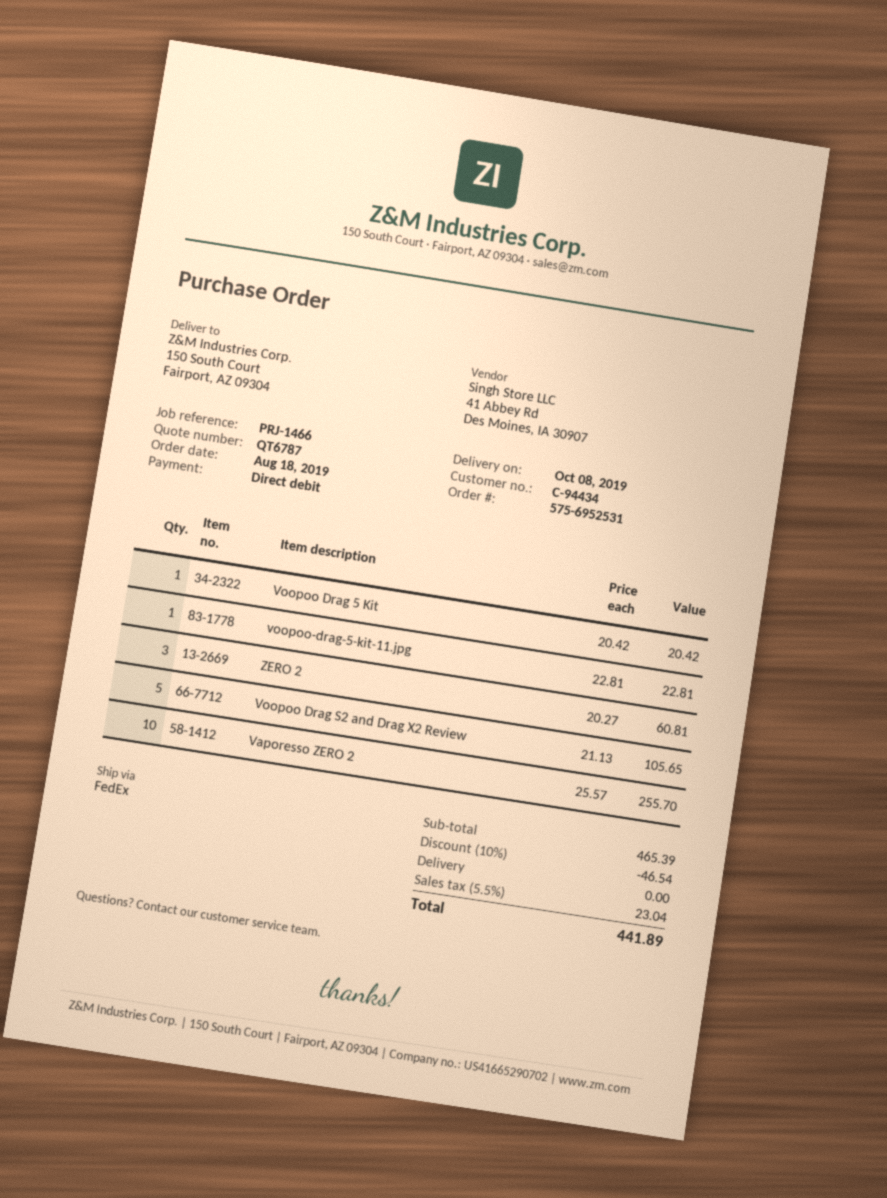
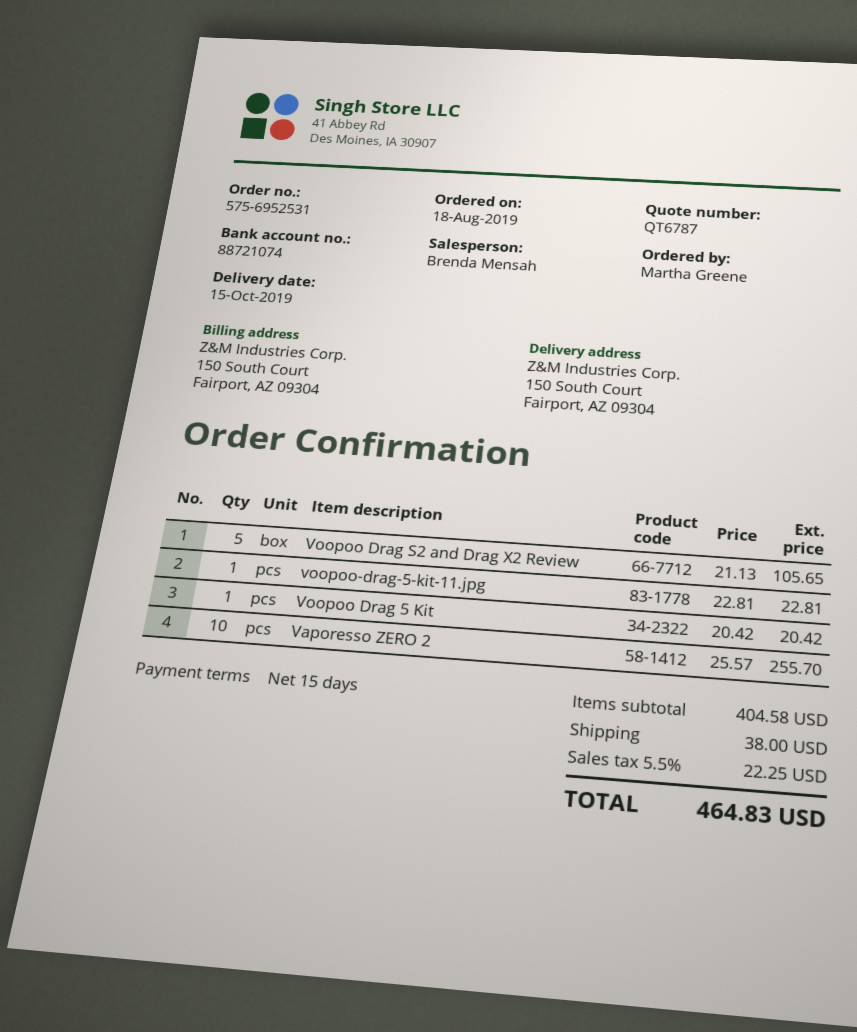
delivery date: 2019-10-08 -> 2019-10-15
ZERO 2: 3 x 20.27 = 60.81 -> none
subtotal: 465.39 -> 404.58
discount: 10% = 46.54 -> none
shipping: 0.00 -> 38.00
tax: 5.5% = 23.04 -> 5.5% = 22.25
total: 441.89 -> 464.83

